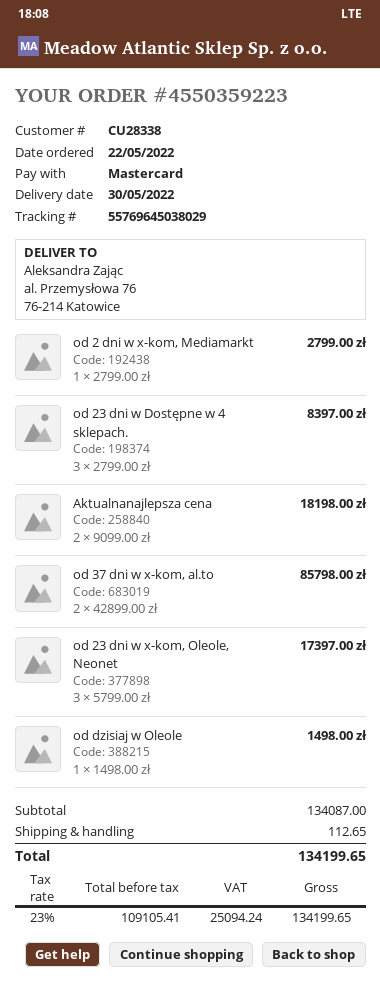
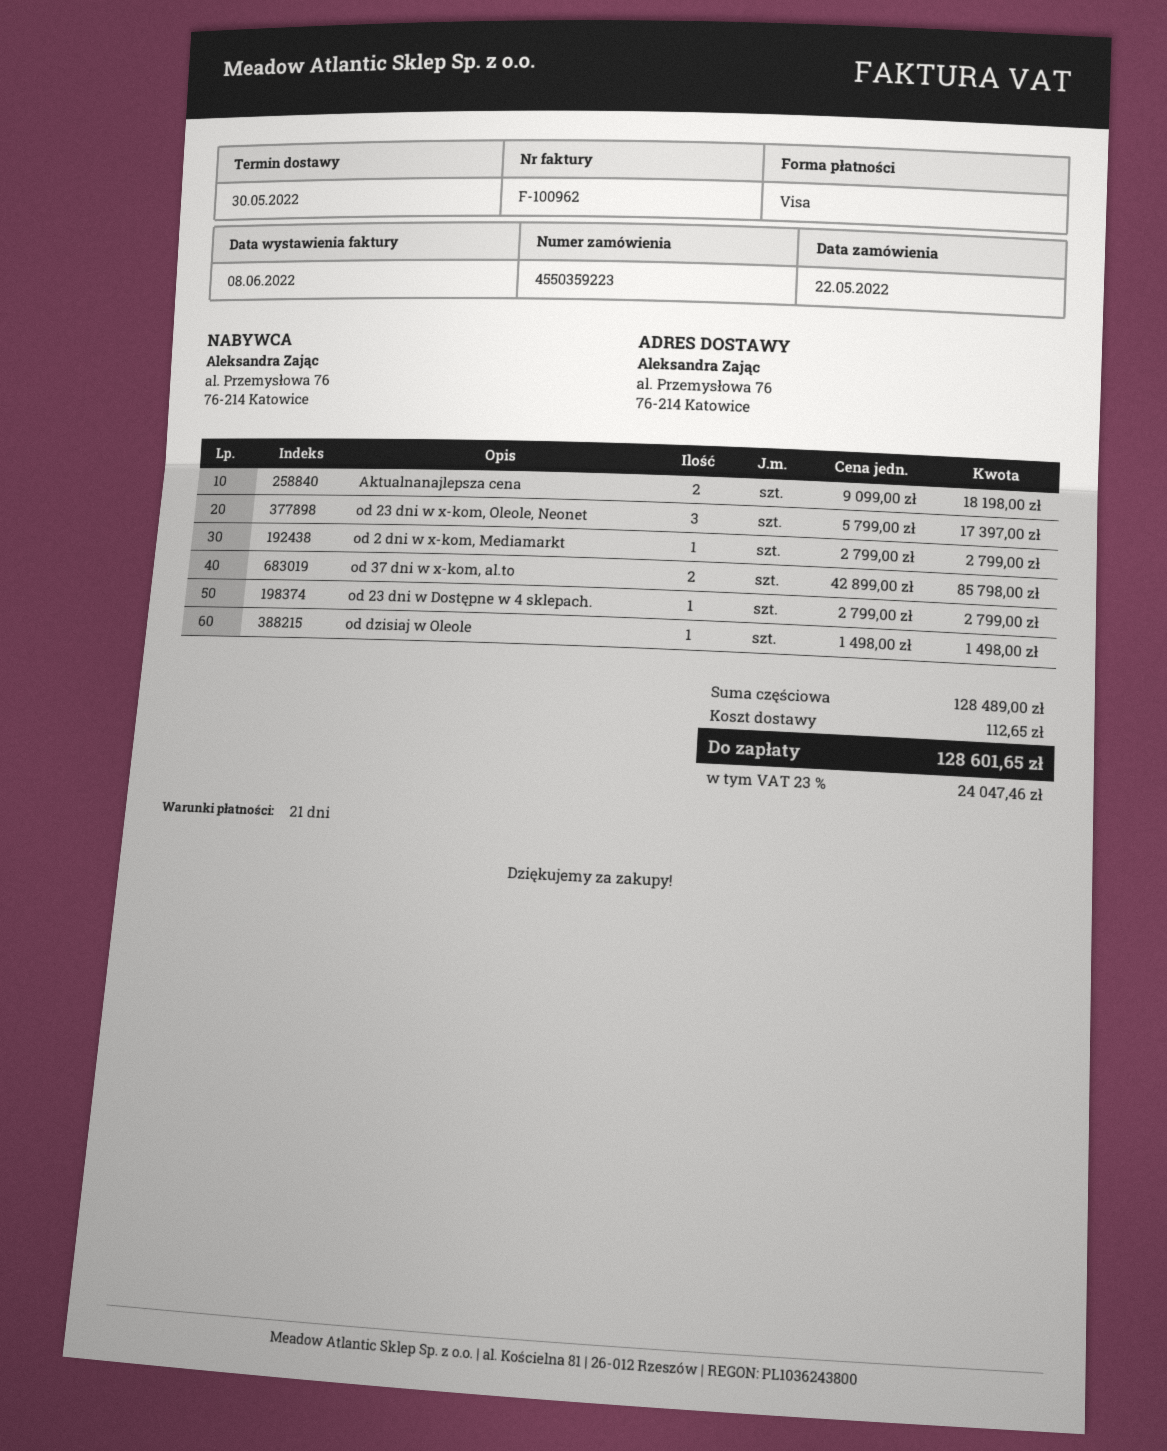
payment method: Mastercard -> Visa
od 23 dni w Dostępne w 4 sklepach.: 3 x 2799.00 = 8397.00 -> 1 x 2799.00 = 2799.00
subtotal: 134087.00 -> 128489.00
tax: 23% = 25094.24 -> 23% = 24047.46
total: 134199.65 -> 128601.65

